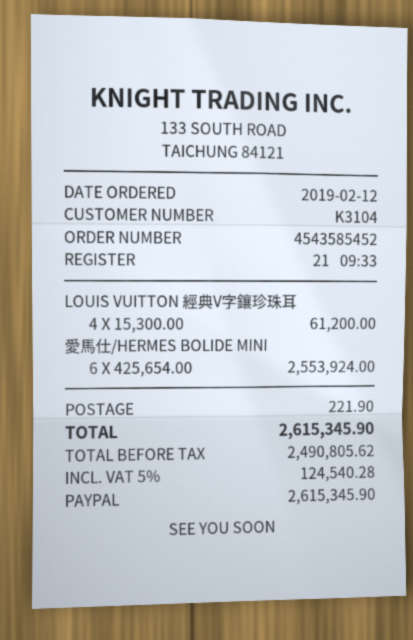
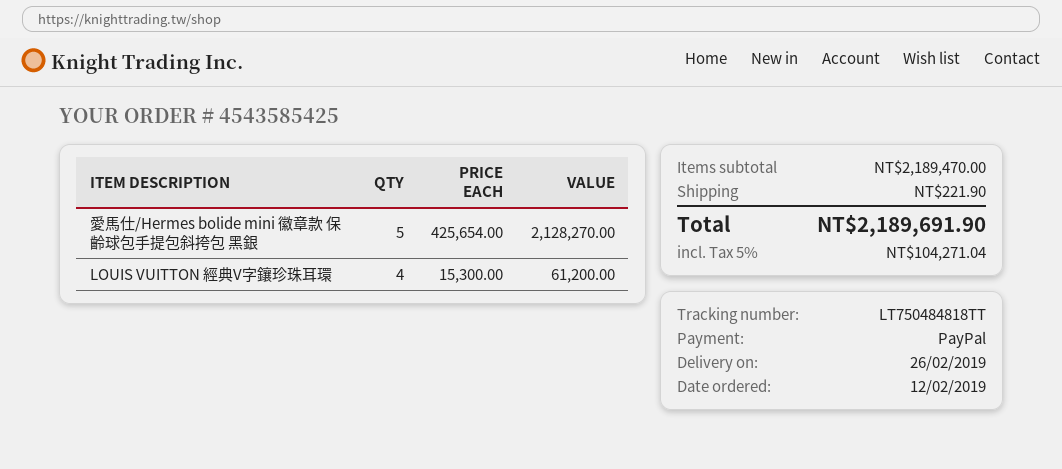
order number: 4543585452 -> 4543585425
愛馬仕/HERMES BOLIDE MINI: 6 x 425654.00 = 2553924.00 -> 5 x 425654.00 = 2128270.00
tax: 5% = 124540.28 -> 5% = 104271.04
total: 2615345.90 -> 2189691.90

